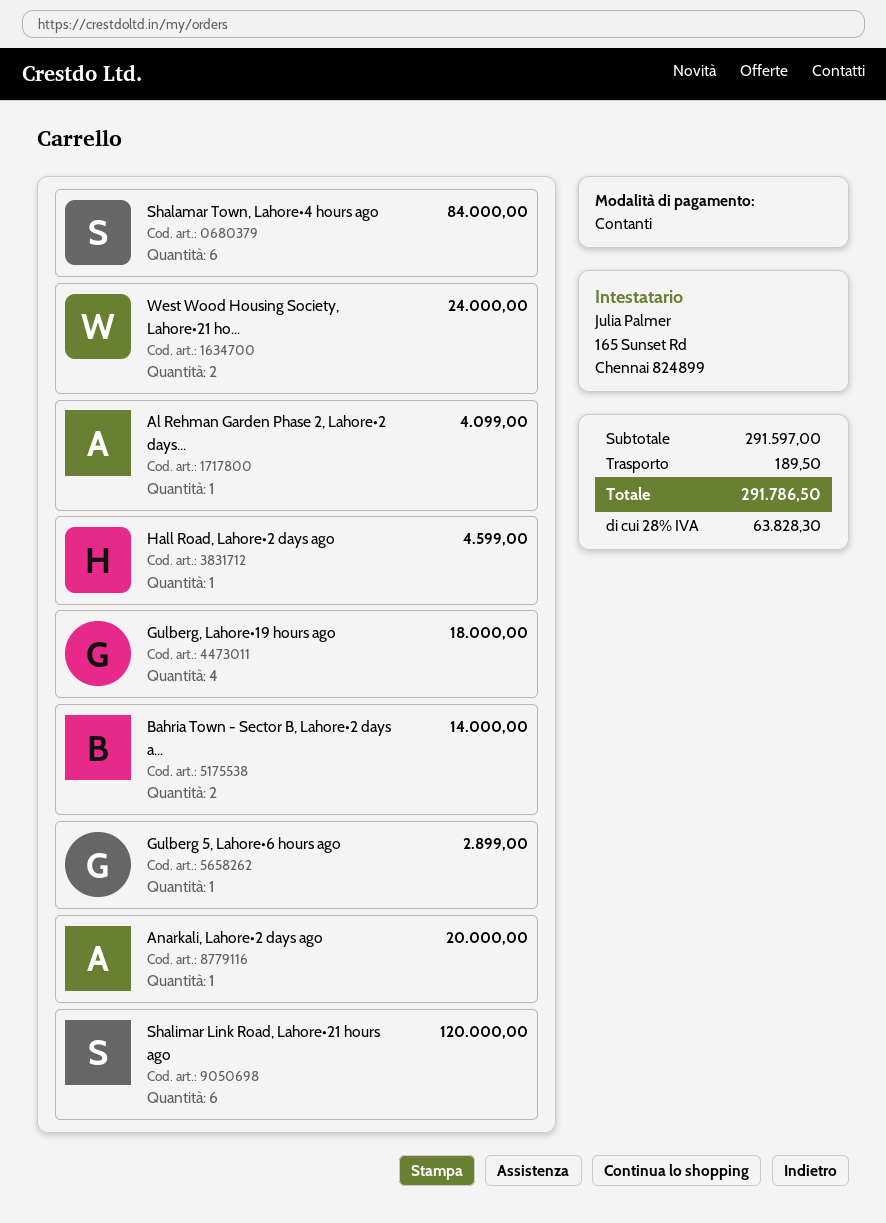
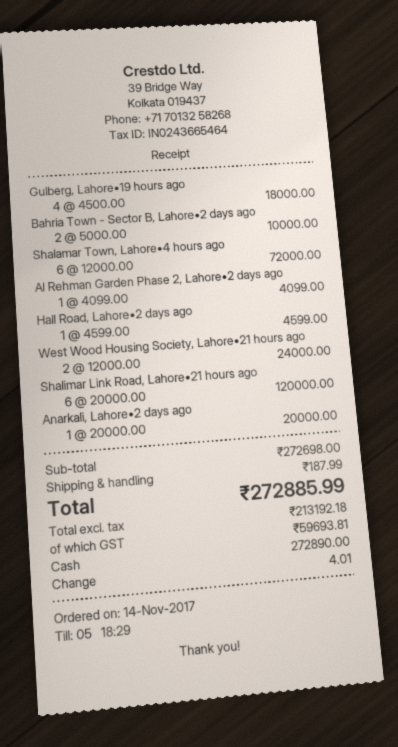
Shalamar Town, Lahore•4 hours ago: 6 for 84000.00 -> 6 for 72000.00
Bahria Town - Sector B, Lahore•2 days a...: 2 for 14000.00 -> 2 for 10000.00
Gulberg 5, Lahore•6 hours ago: 1 for 2899.00 -> none
subtotal: 291597.00 -> 272698.00
shipping: 189.50 -> 187.99
tax: 63828.30 -> 59693.81
total: 291786.50 -> 272885.99

